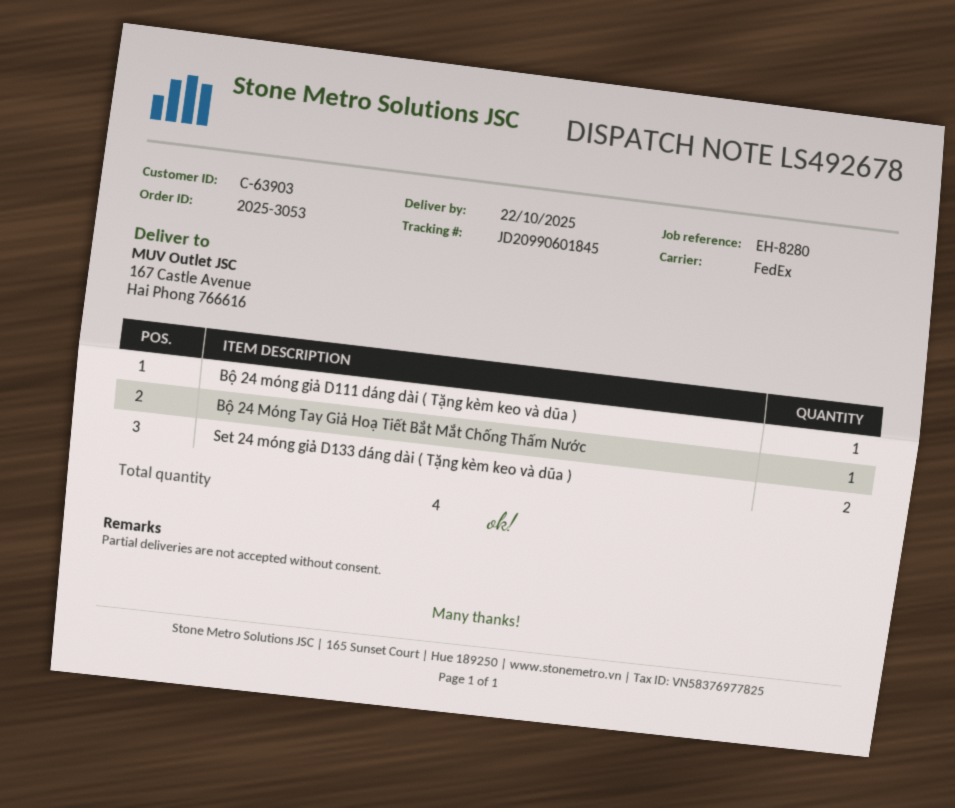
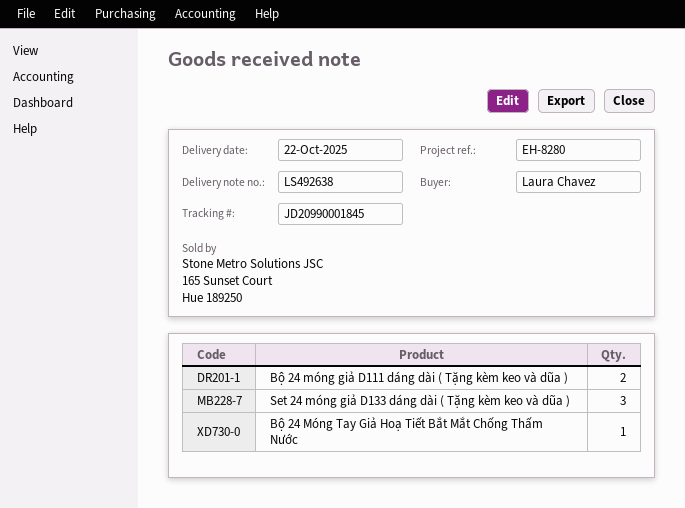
delivery note number: LS492678 -> LS492638
tracking number: JD20990601845 -> JD20990001845
Bộ 24 móng giả D111 dáng dài ( Tặng kèm keo và dũa ): 1 -> 2
Set 24 móng giả D133 dáng dài ( Tặng kèm keo và dũa ): 2 -> 3

